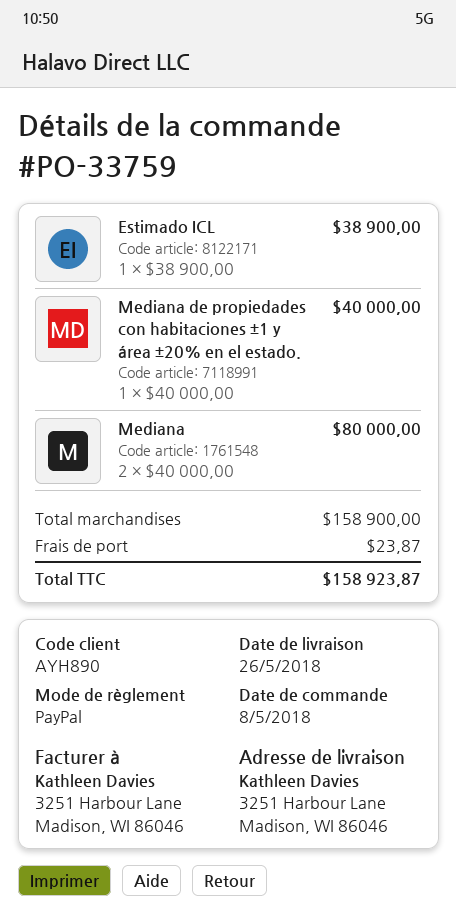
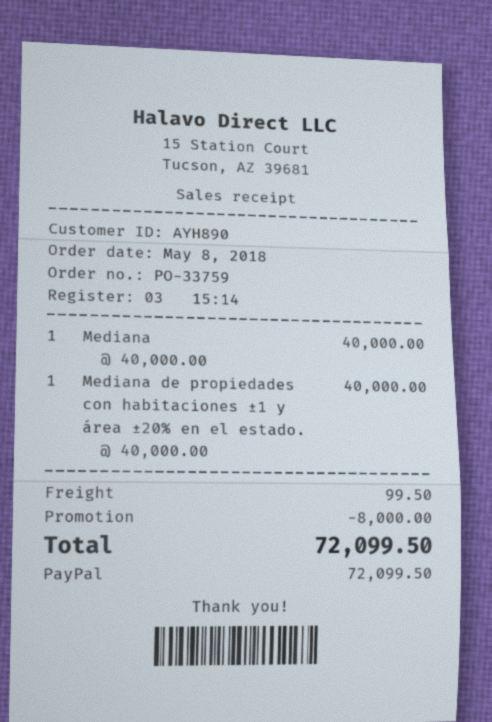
Estimado ICL: 1 x 38900.00 = 38900.00 -> none
Mediana: 2 x 40000.00 = 80000.00 -> 1 x 40000.00 = 40000.00
discount: none -> 8000.00
shipping: 23.87 -> 99.50
total: 158923.87 -> 72099.50

